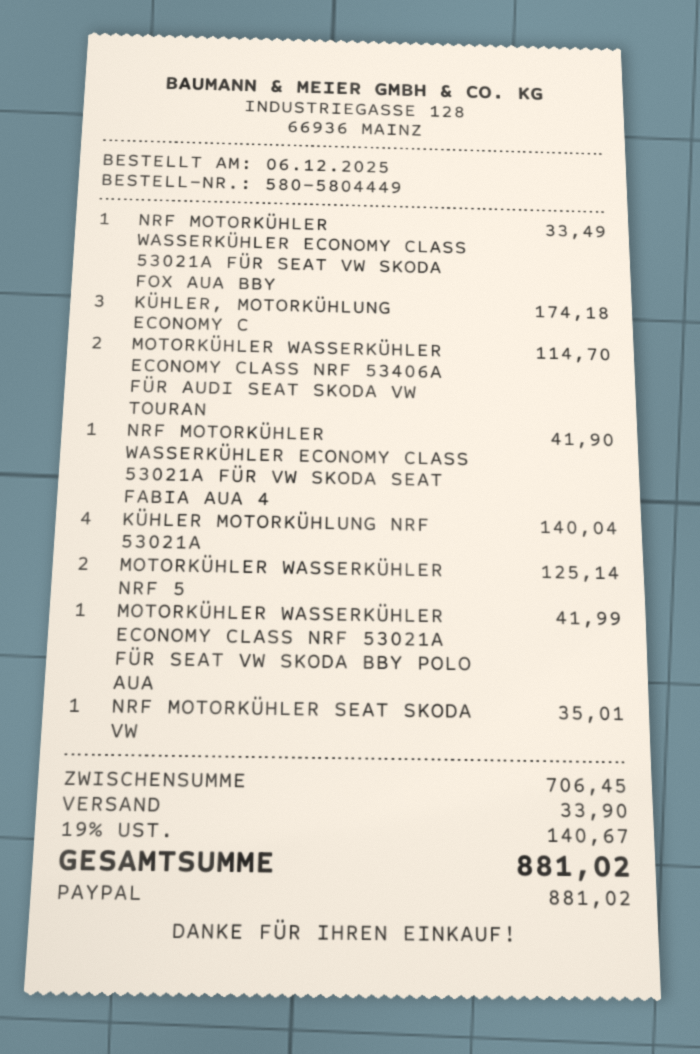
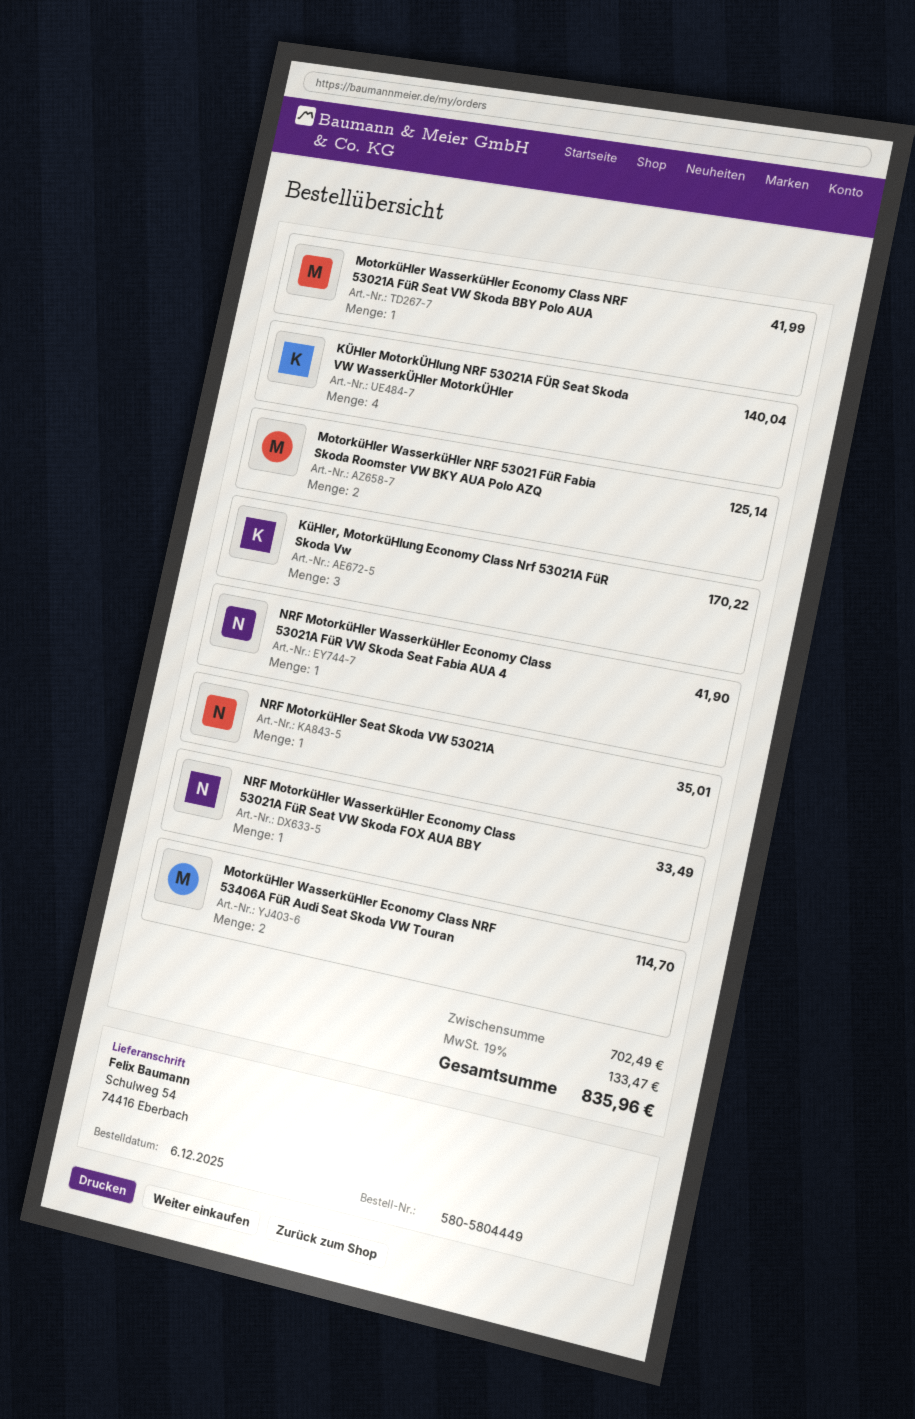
KÜHLER, MOTORKÜHLUNG ECONOMY C: 3 for 174.18 -> 3 for 170.22
subtotal: 706.45 -> 702.49
shipping: 33.90 -> none
tax: 19% = 140.67 -> 19% = 133.47
total: 881.02 -> 835.96

